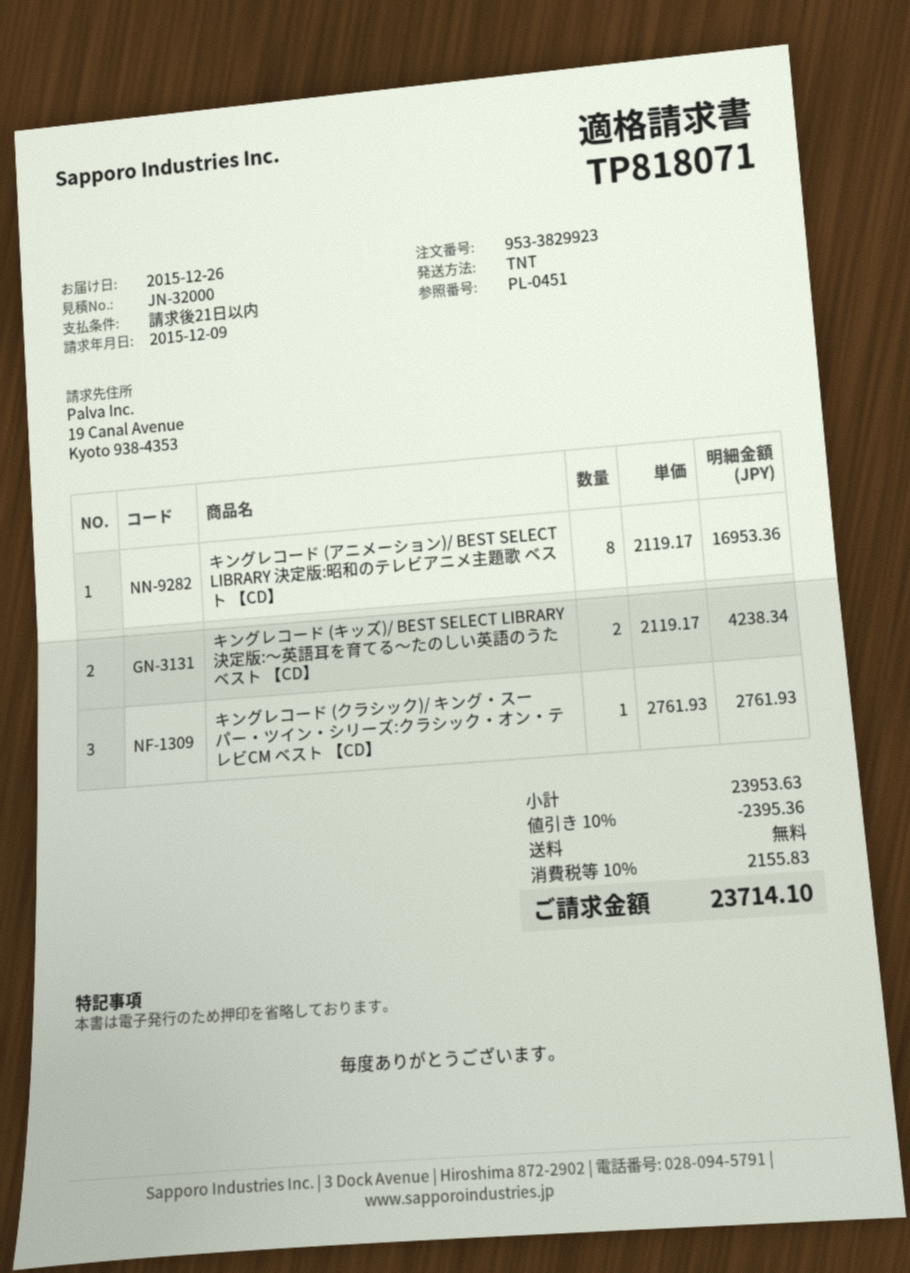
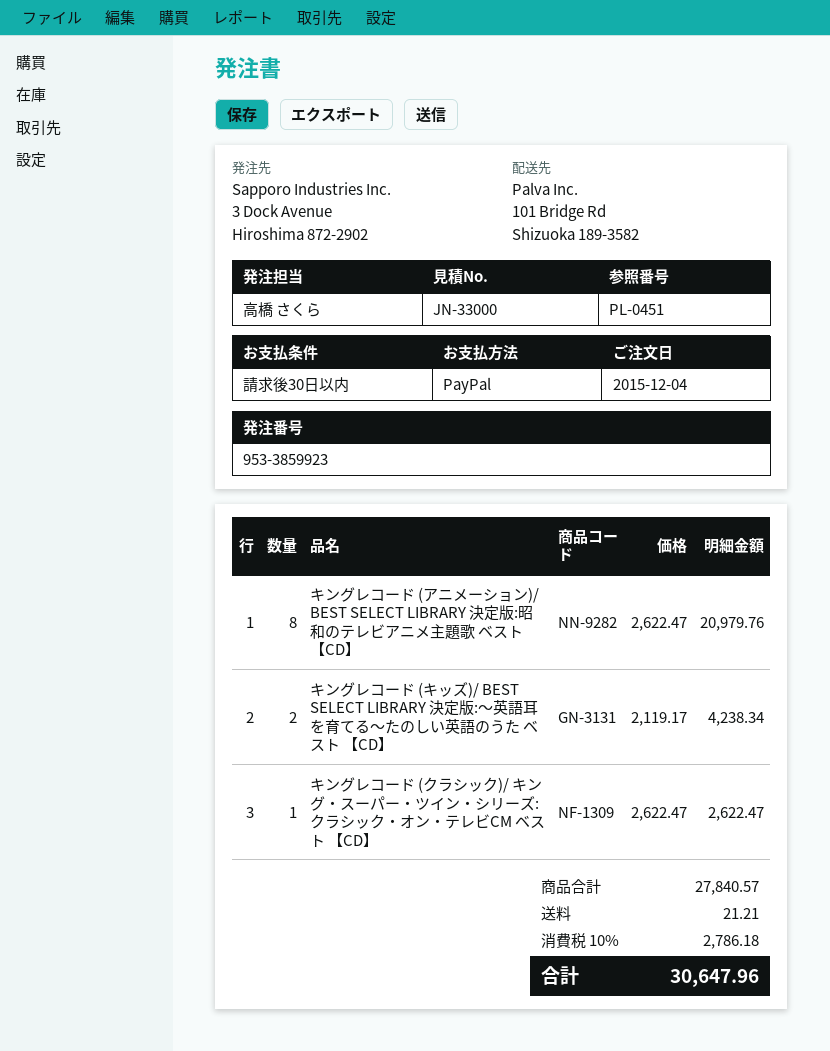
quote number: JN-32000 -> JN-33000
order number: 953-3829923 -> 953-3859923
payment terms: 21 days -> 30 days
キングレコード (アニメーション)/ BEST SELECT LIBRARY 決定版:昭和のテレビアニメ主題歌 ベスト 【CD】: 8 x 2119.17 = 16953.36 -> 8 x 2622.47 = 20979.76
キングレコード (クラシック)/ キング・スーパー・ツイン・シリーズ:クラシック・オン・テレビCM ベスト 【CD】: 1 x 2761.93 = 2761.93 -> 1 x 2622.47 = 2622.47
subtotal: 23953.63 -> 27840.57
discount: 10% = 2395.36 -> none
shipping: 0.00 -> 21.21
tax: 10% = 2155.83 -> 10% = 2786.18
total: 23714.10 -> 30647.96

